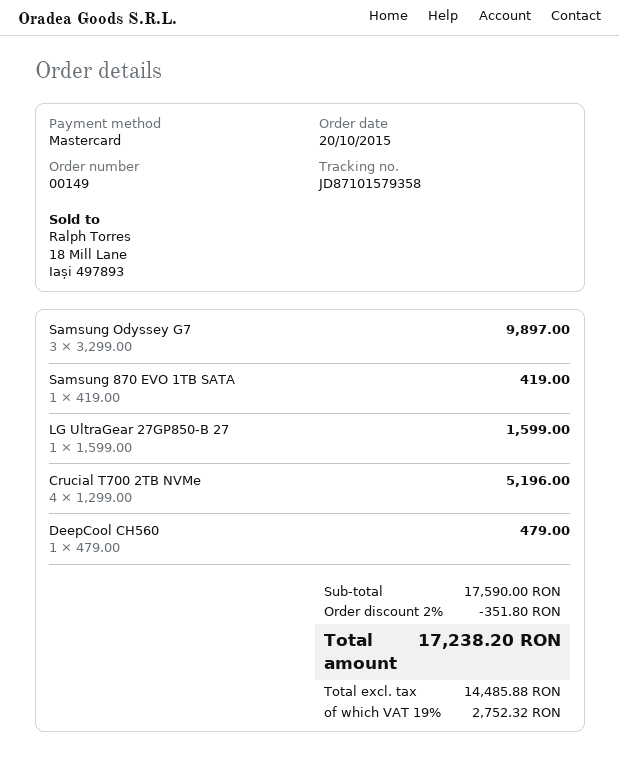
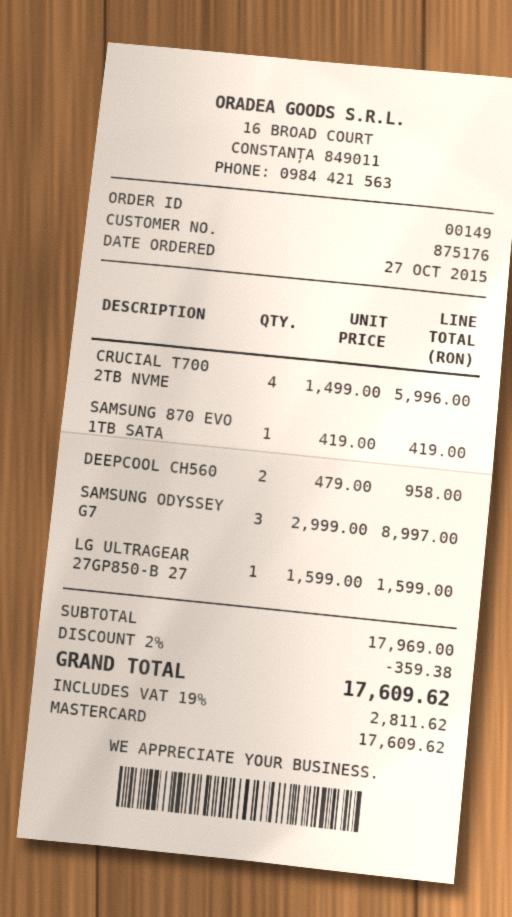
order date: 2015-10-20 -> 2015-10-27
Samsung Odyssey G7: 3 x 3299.00 = 9897.00 -> 3 x 2999.00 = 8997.00
Crucial T700 2TB NVMe: 4 x 1299.00 = 5196.00 -> 4 x 1499.00 = 5996.00
DeepCool CH560: 1 x 479.00 = 479.00 -> 2 x 479.00 = 958.00
subtotal: 17590.00 -> 17969.00
discount: 2% = 351.80 -> 2% = 359.38
tax: 19% = 2752.32 -> 19% = 2811.62
total: 17238.20 -> 17609.62

